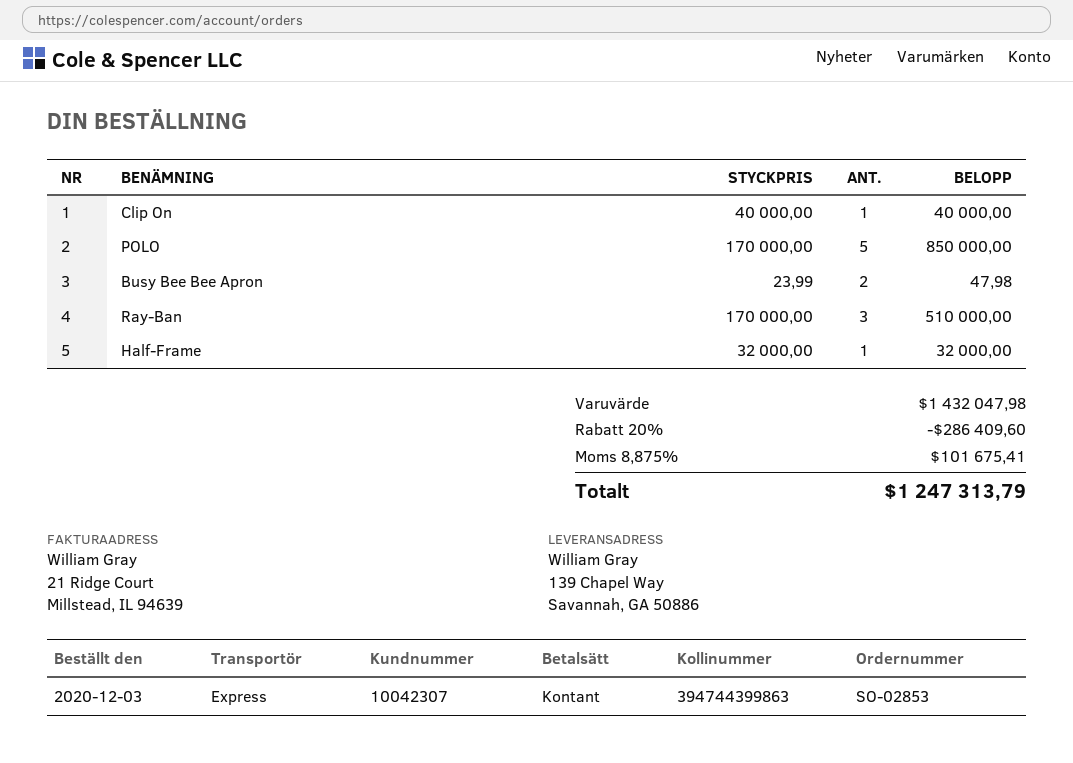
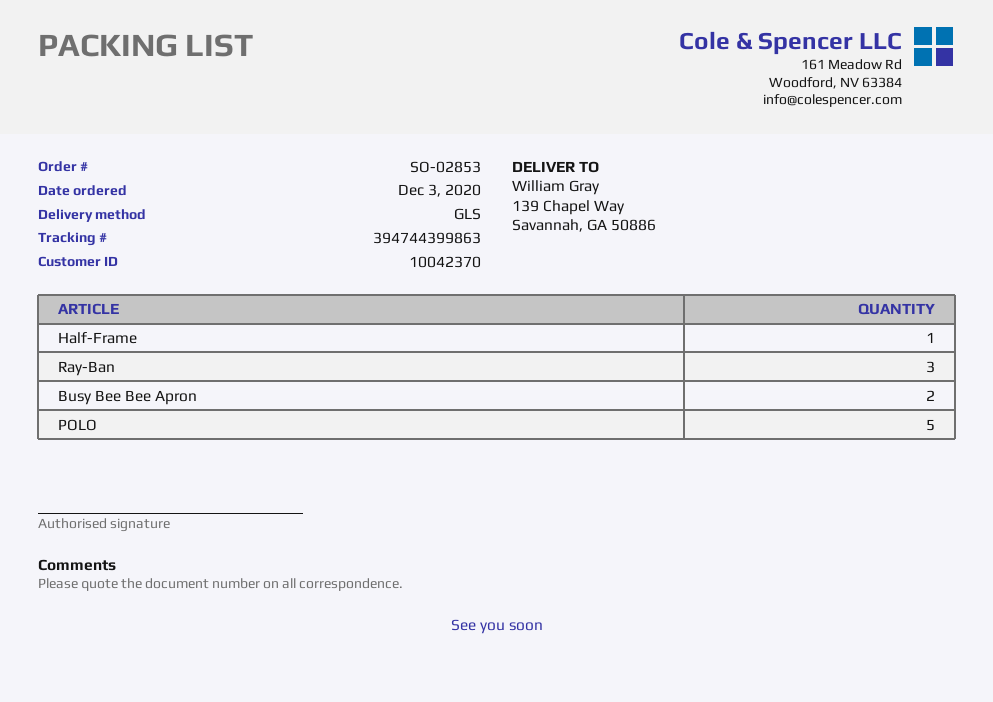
customer number: 10042307 -> 10042370
shipping method: express -> GLS
Clip On: 1 -> none

